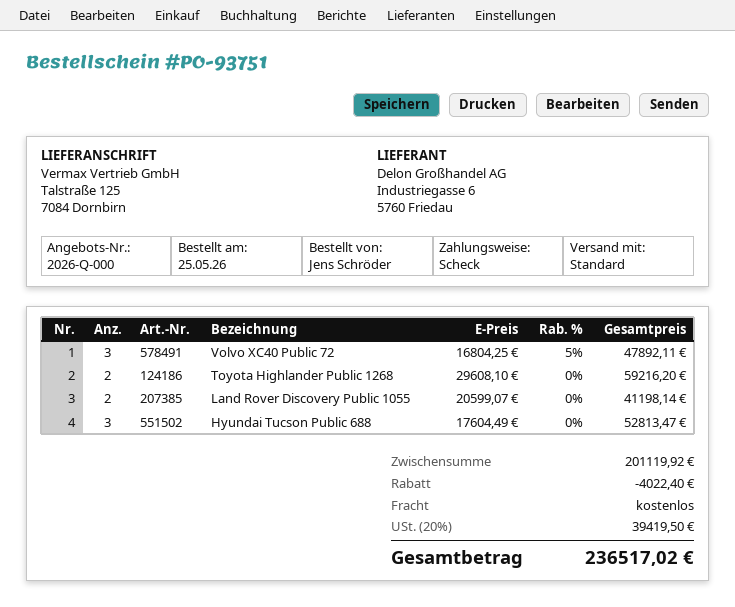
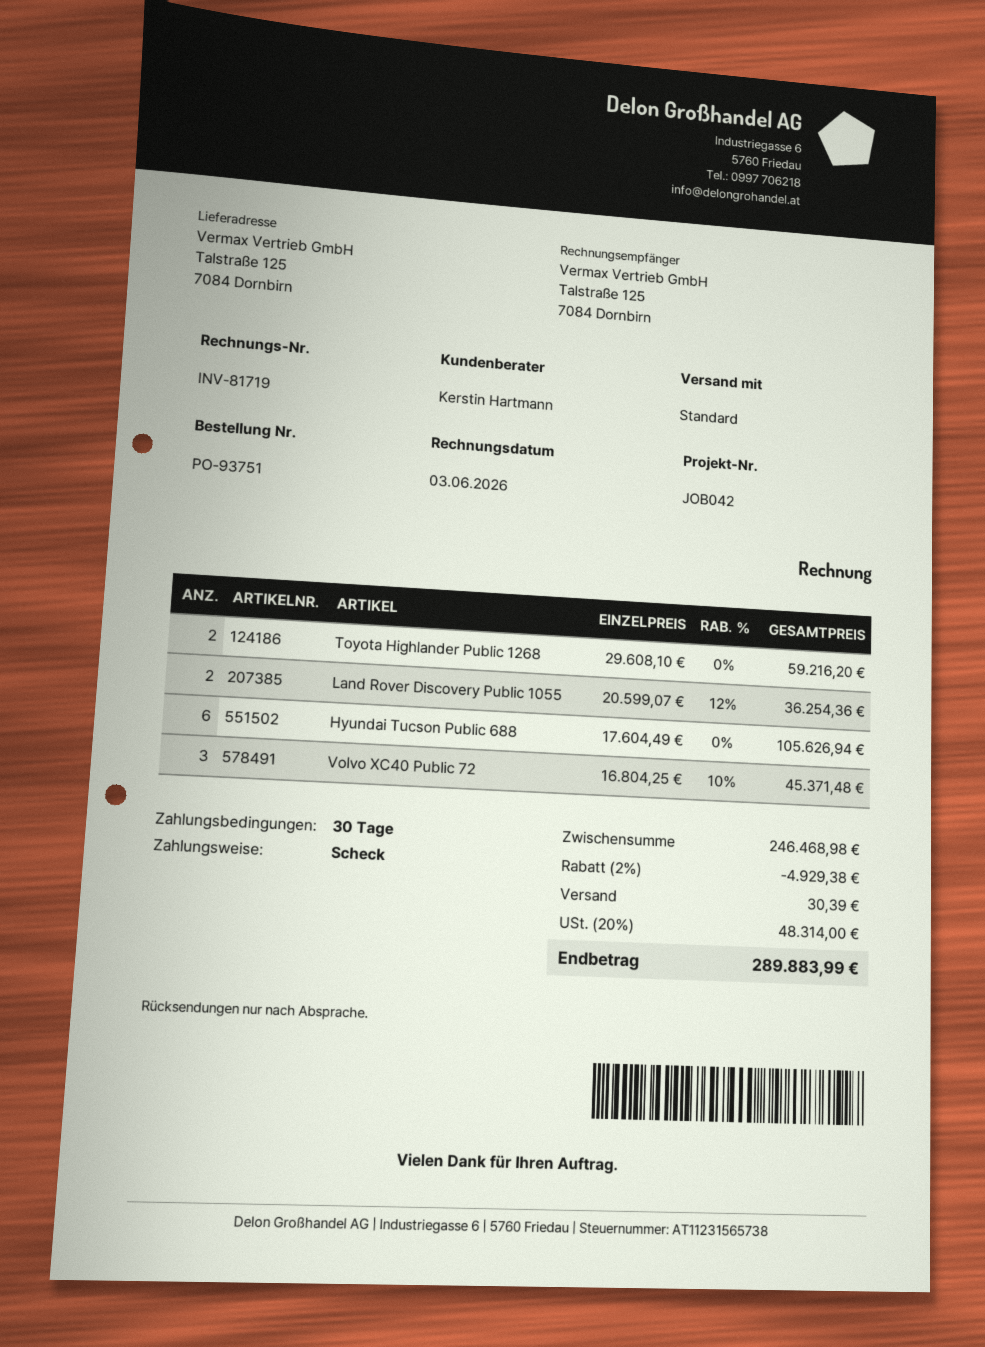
Volvo XC40 Public 72: 3 x 16804.25 - 5% = 47892.11 -> 3 x 16804.25 - 10% = 45371.48
Land Rover Discovery Public 1055: 2 x 20599.07 = 41198.14 -> 2 x 20599.07 - 12% = 36254.36
Hyundai Tucson Public 688: 3 x 17604.49 = 52813.47 -> 6 x 17604.49 = 105626.94
subtotal: 201119.92 -> 246468.98
discount: 4022.40 -> 4929.38
shipping: 0.00 -> 30.39
tax: 20% = 39419.50 -> 20% = 48314.00
total: 236517.02 -> 289883.99

